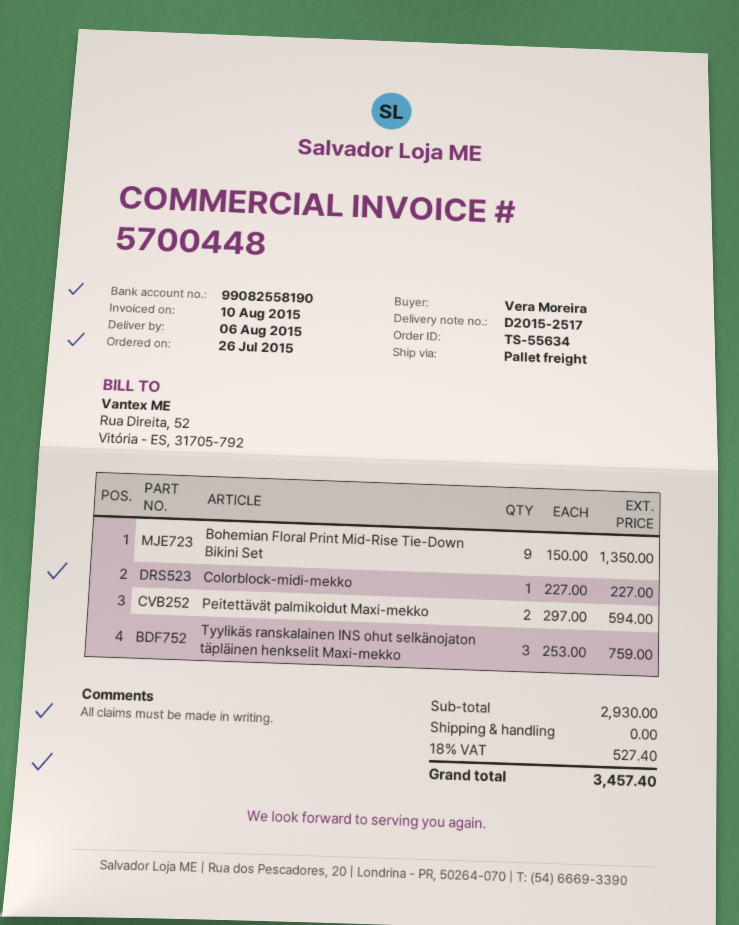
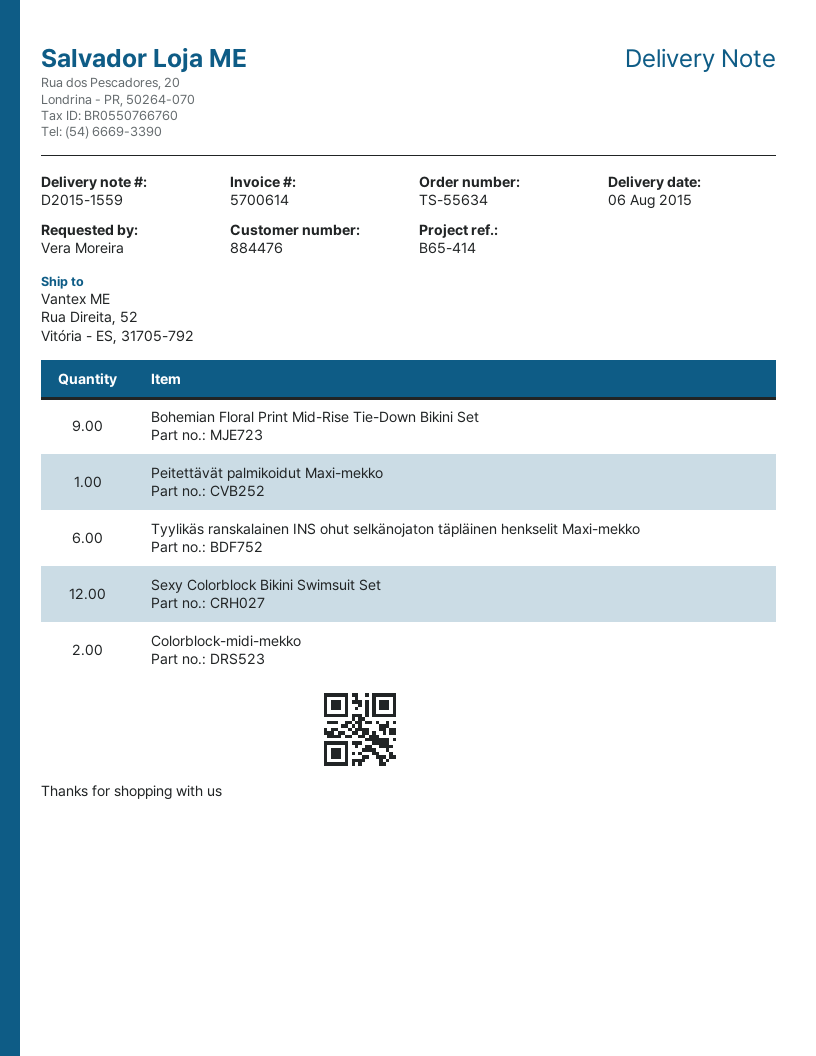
delivery note number: D2015-2517 -> D2015-1559
invoice number: 5700448 -> 5700614
Colorblock-midi-mekko: 1 -> 2
Peitettävät palmikoidut Maxi-mekko: 2 -> 1
Tyylikäs ranskalainen INS ohut selkänojaton täpläinen henkselit Maxi-mekko: 3 -> 6
Sexy Colorblock Bikini Swimsuit Set: none -> 12

